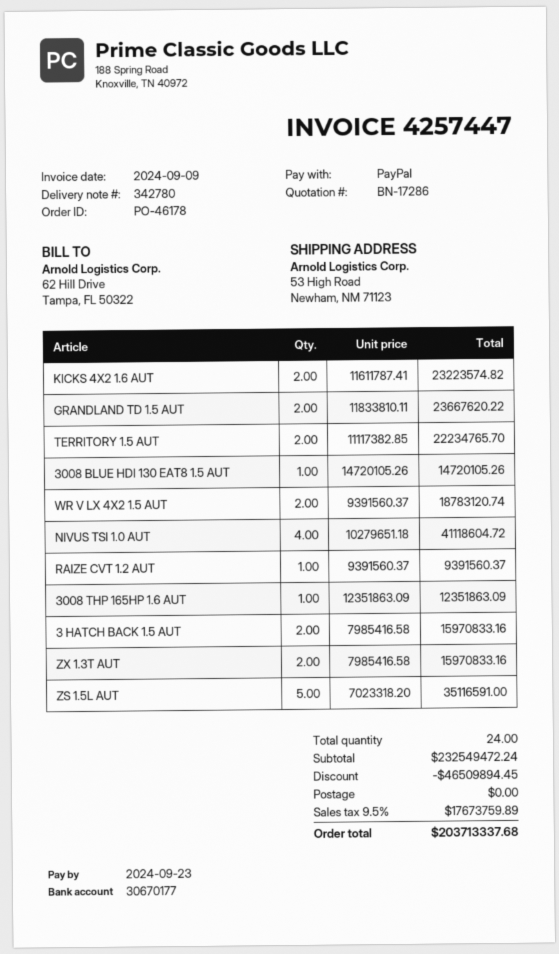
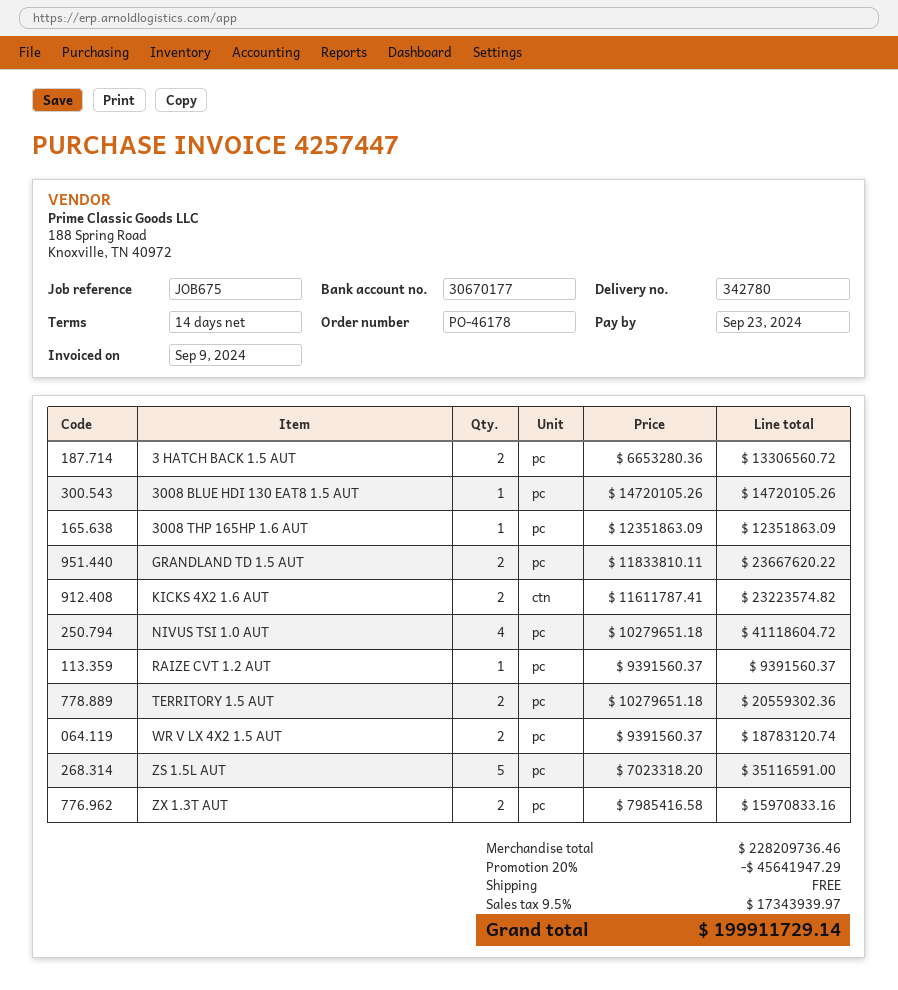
TERRITORY 1.5 AUT: 2 x 11117382.85 = 22234765.70 -> 2 x 10279651.18 = 20559302.36
3 HATCH BACK 1.5 AUT: 2 x 7985416.58 = 15970833.16 -> 2 x 6653280.36 = 13306560.72
subtotal: 232549472.24 -> 228209736.46
discount: 46509894.45 -> 45641947.29
tax: 9.5% = 17673759.89 -> 9.5% = 17343939.97
total: 203713337.68 -> 199911729.14

